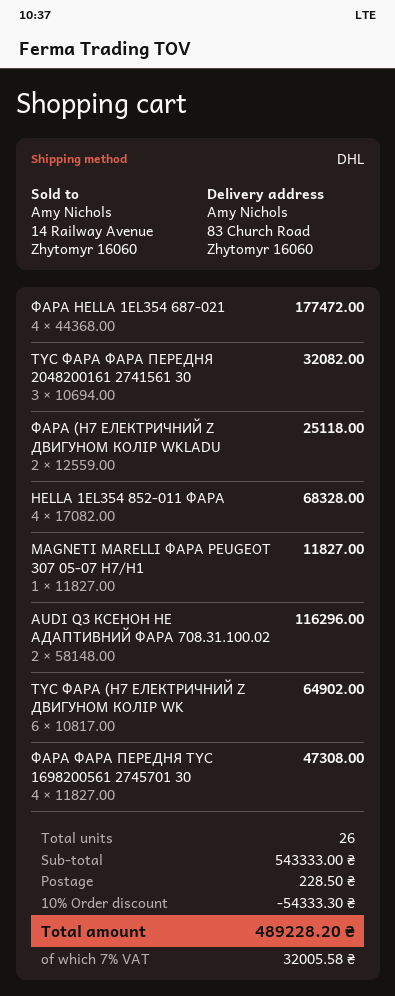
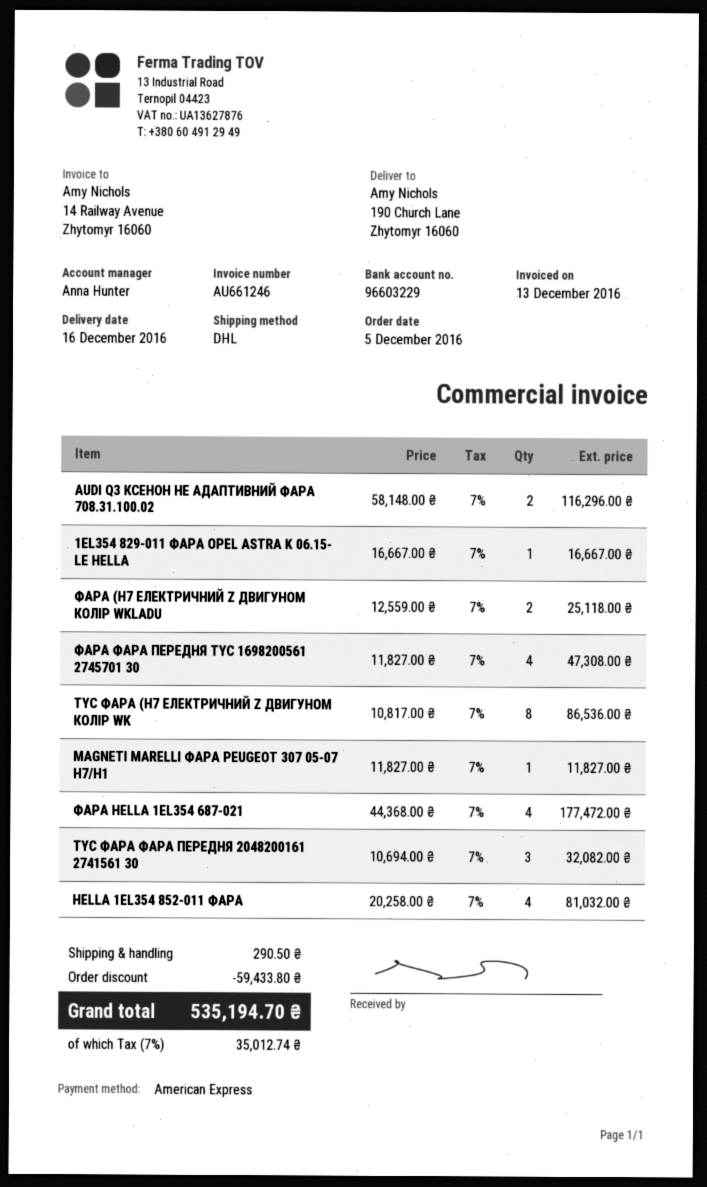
ship to: 83 Church Road, Zhytomyr 16060 -> 190 Church Lane, Zhytomyr 16060
HELLA 1EL354 852-011 ФАРА: 4 x 17082.00 = 68328.00 -> 4 x 20258.00 = 81032.00
TYC ФАРА (H7 ЕЛЕКТРИЧНИЙ Z ДВИГУНОМ КОЛІР WK: 6 x 10817.00 = 64902.00 -> 8 x 10817.00 = 86536.00
1EL354 829-011 ФАРА OPEL ASTRA K 06.15- LE HELLA: none -> 1 x 16667.00 = 16667.00
discount: 54333.30 -> 59433.80
shipping: 228.50 -> 290.50
tax: 7% = 32005.58 -> 7% = 35012.74
total: 489228.20 -> 535194.70

